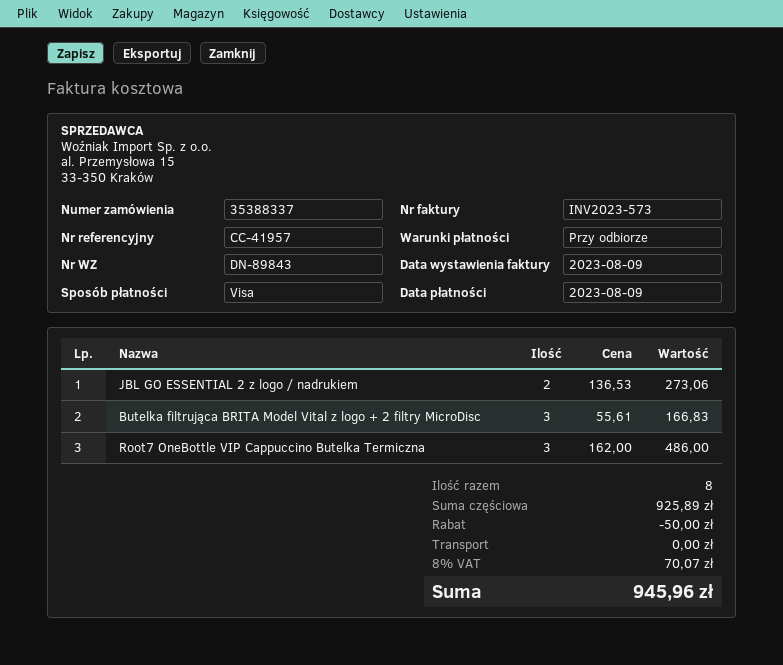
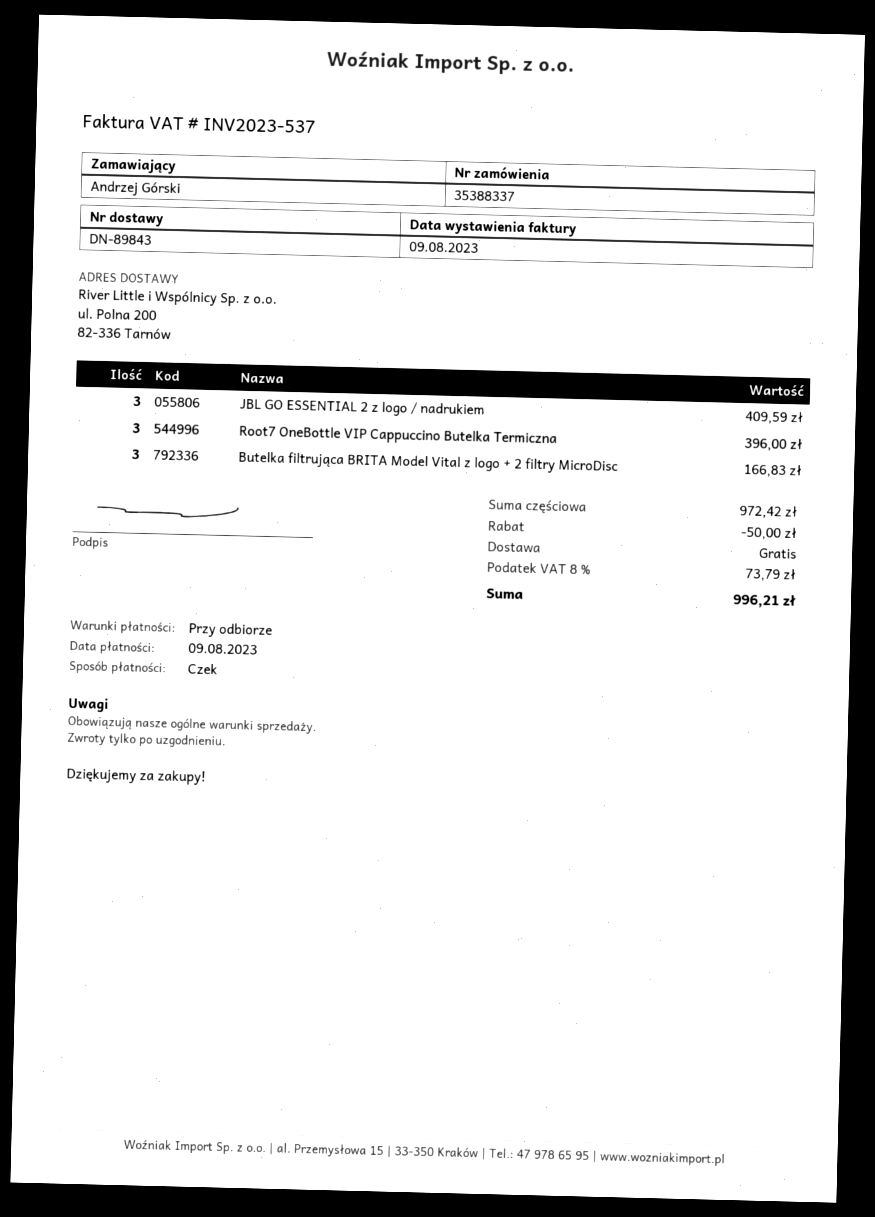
invoice number: INV2023-573 -> INV2023-537
payment method: Visa -> cheque
JBL GO ESSENTIAL 2 z logo / nadrukiem: 2 for 273.06 -> 3 for 409.59
Root7 OneBottle VIP Cappuccino Butelka Termiczna: 3 for 486.00 -> 3 for 396.00
subtotal: 925.89 -> 972.42
tax: 8% = 70.07 -> 8% = 73.79
total: 945.96 -> 996.21

